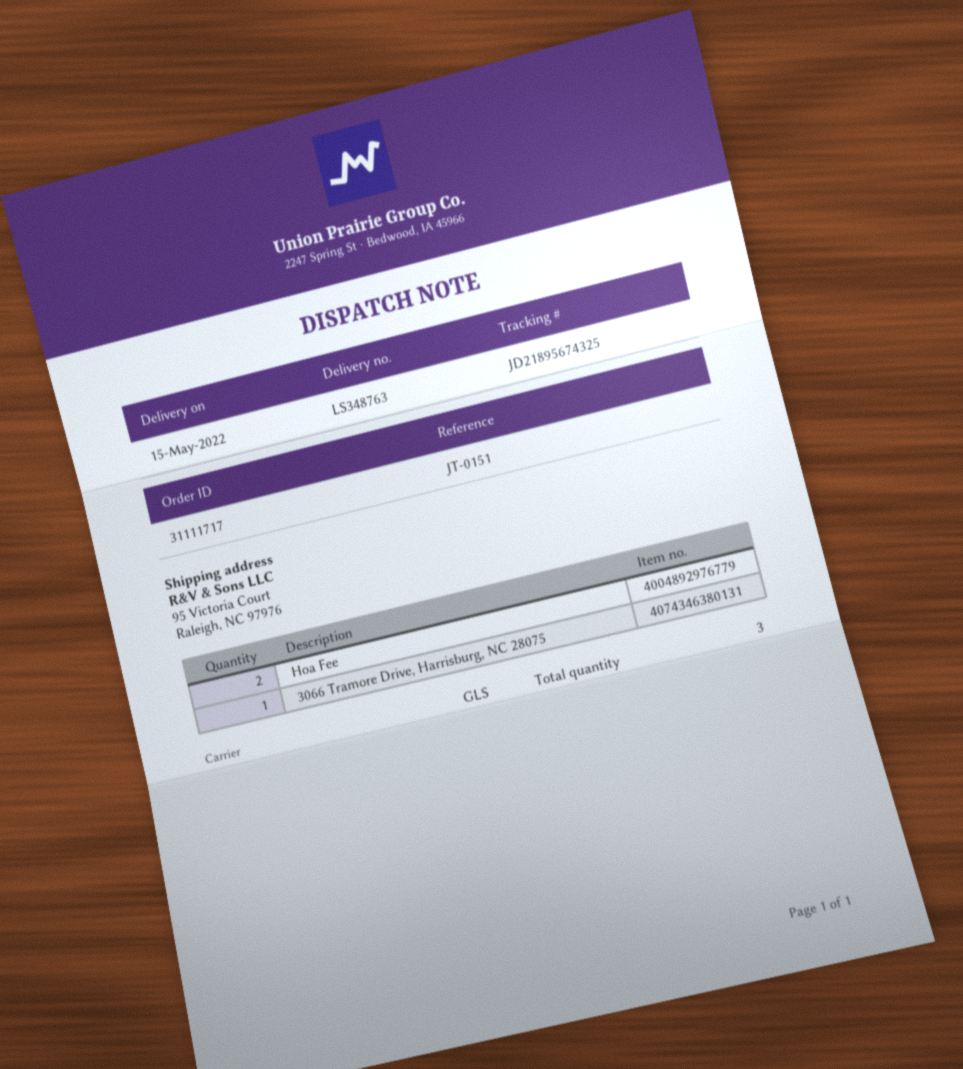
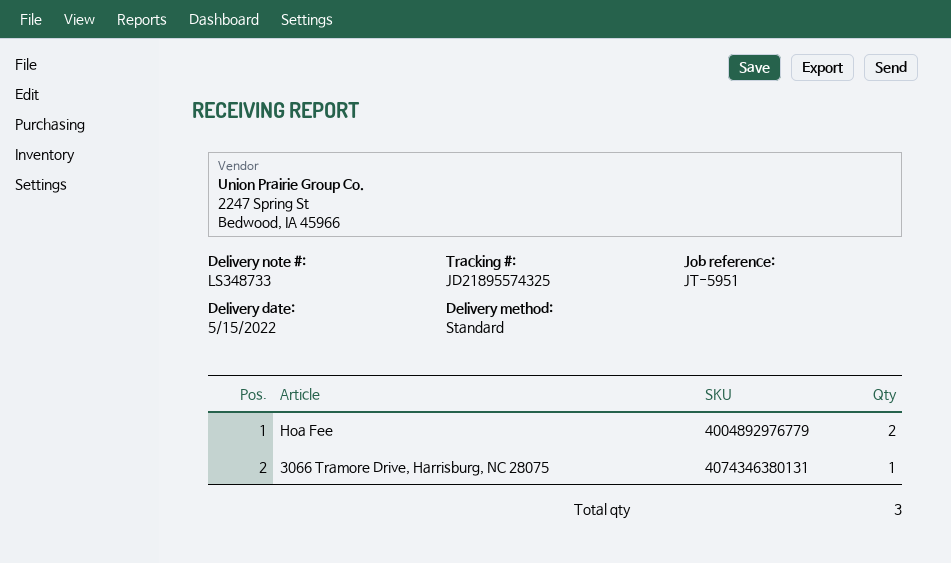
delivery note number: LS348763 -> LS348733
reference: JT-0151 -> JT-5951
shipping method: GLS -> standard
tracking number: JD21895674325 -> JD21895574325

